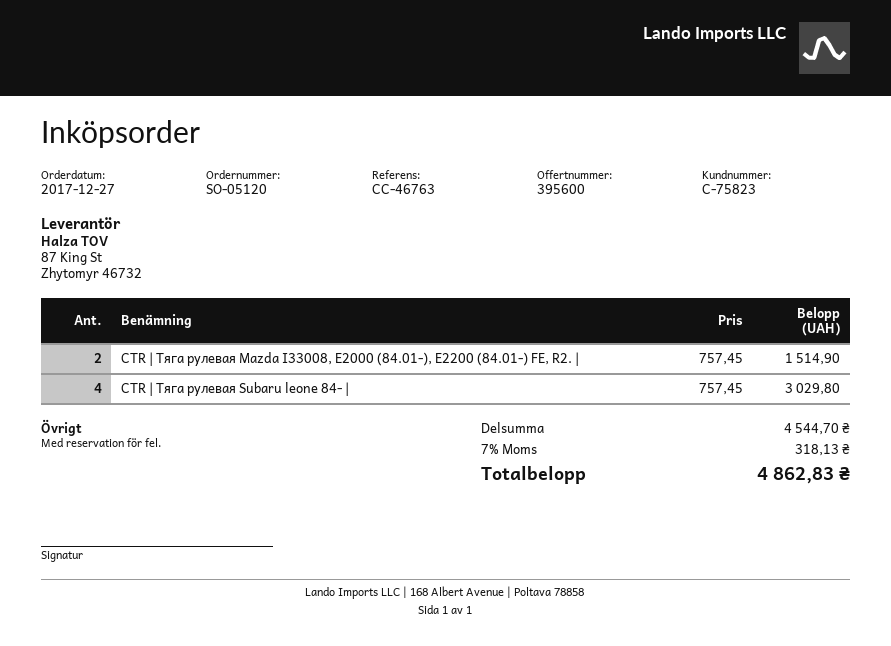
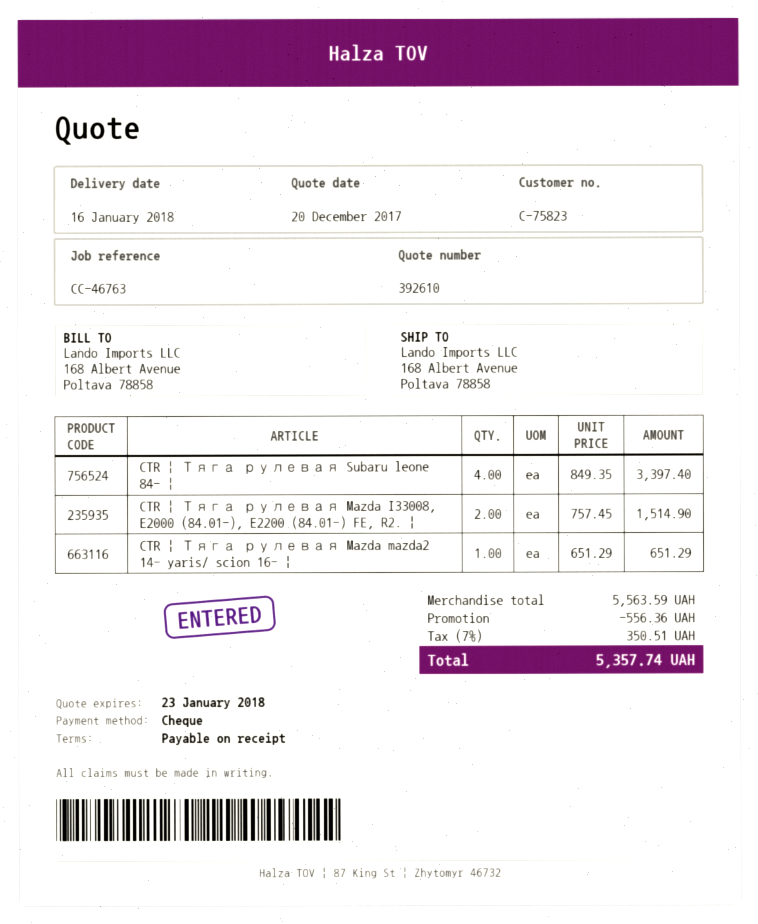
quote number: 395600 -> 392610
CTR | Тяга рулевая Subaru leone 84- |: 4 x 757.45 = 3029.80 -> 4 x 849.35 = 3397.40
CTR | Тяга рулевая Mazda mazda2 14- yaris/ scion 16- |: none -> 1 x 651.29 = 651.29
subtotal: 4544.70 -> 5563.59
discount: none -> 556.36
tax: 7% = 318.13 -> 7% = 350.51
total: 4862.83 -> 5357.74

